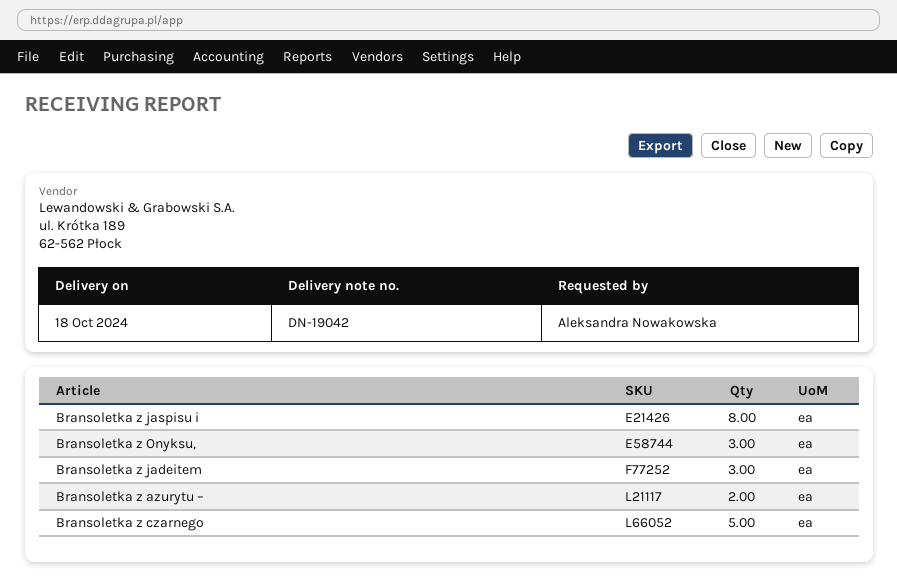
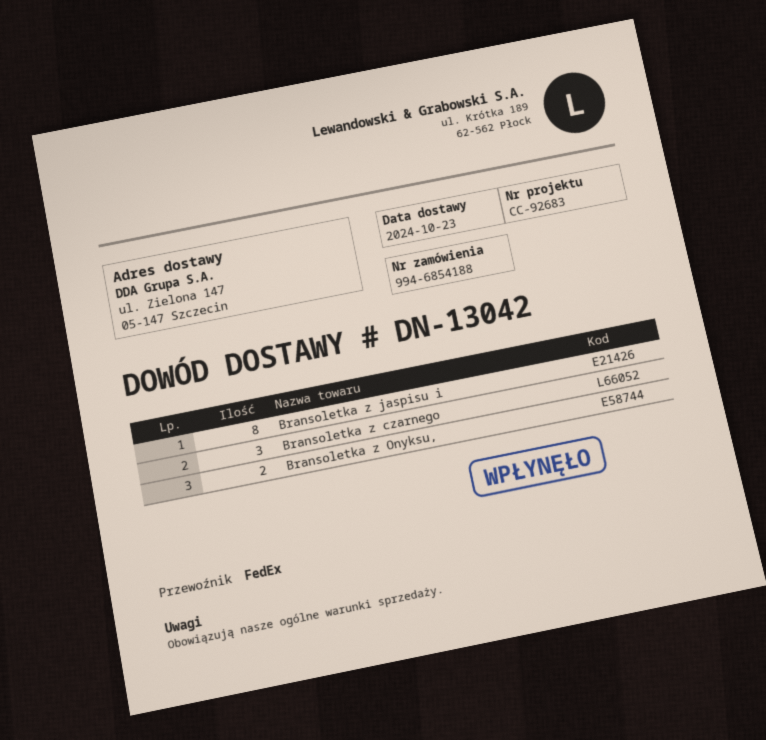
delivery note number: DN-19042 -> DN-13042
delivery date: 2024-10-18 -> 2024-10-23
Bransoletka z Onyksu,: 3 -> 2
Bransoletka z jadeitem: 3 -> none
Bransoletka z azurytu –: 2 -> none
Bransoletka z czarnego: 5 -> 3

